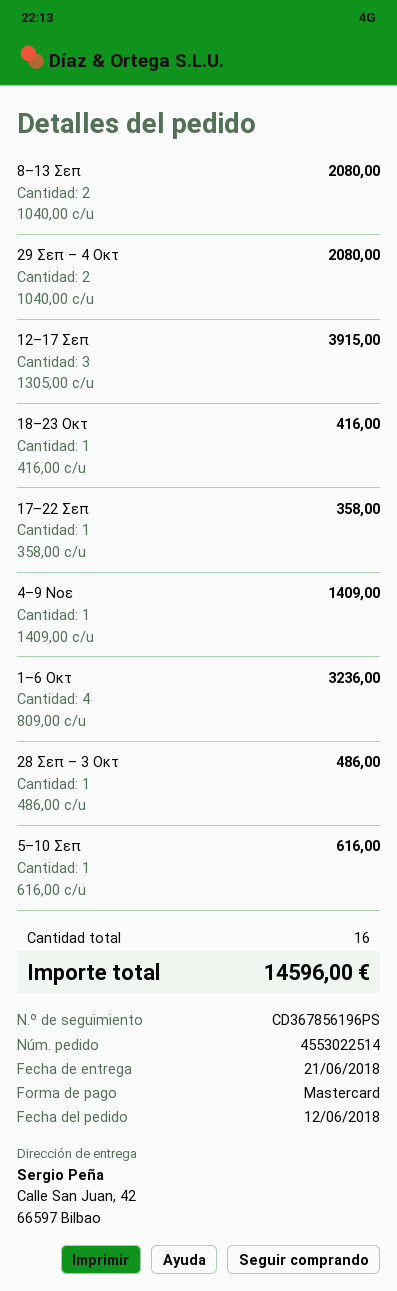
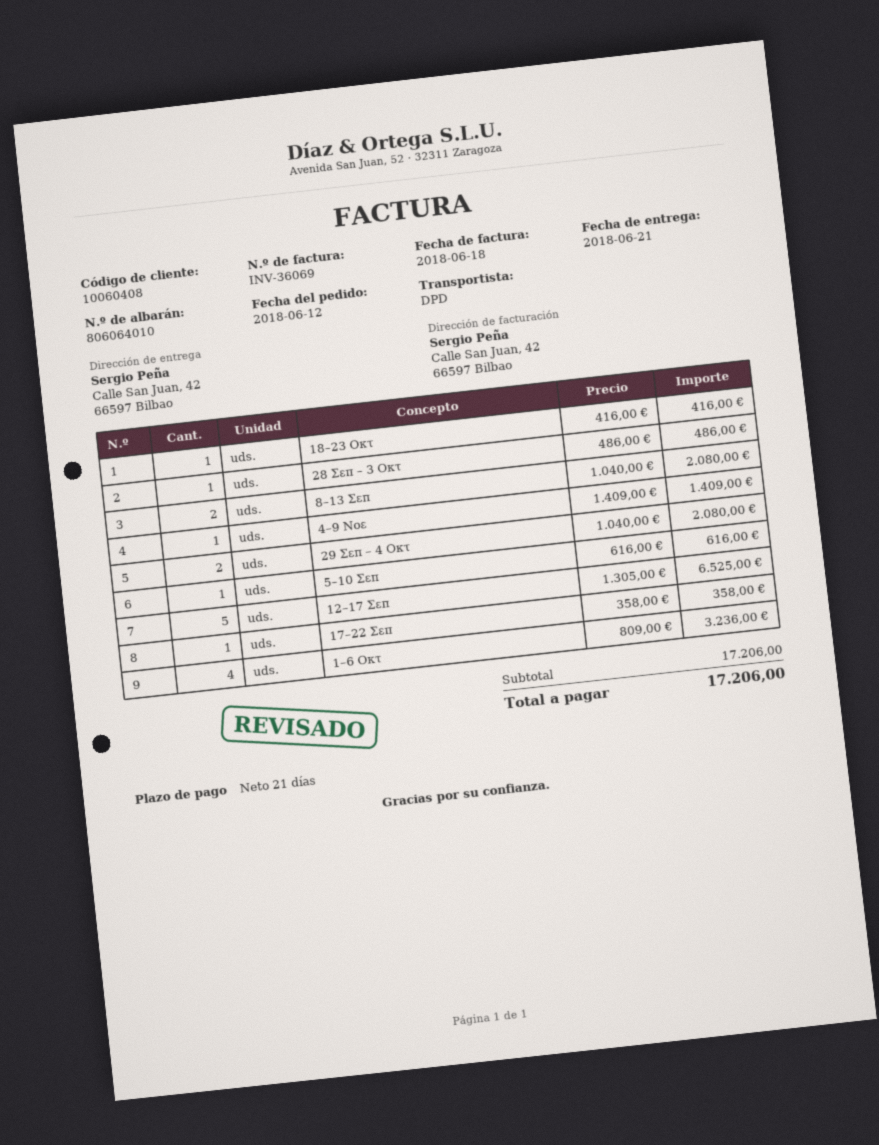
12–17 Σεπ: 3 x 1305.00 = 3915.00 -> 5 x 1305.00 = 6525.00
total: 14596.00 -> 17206.00

